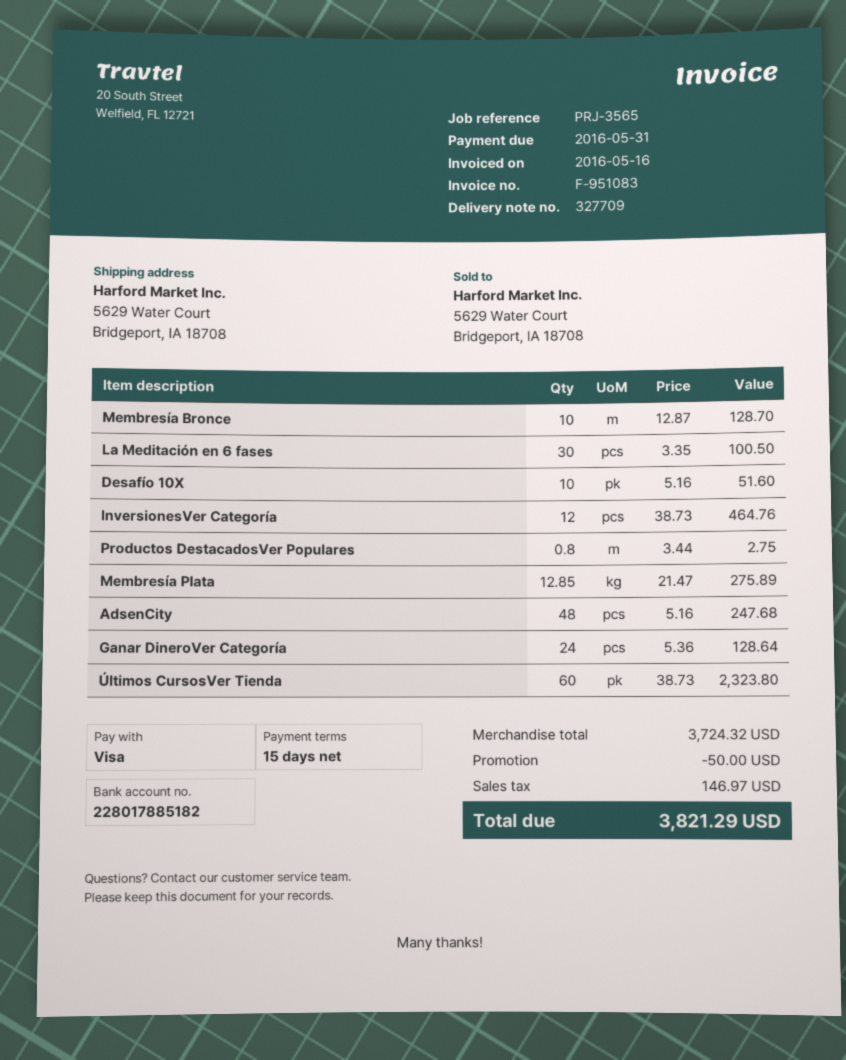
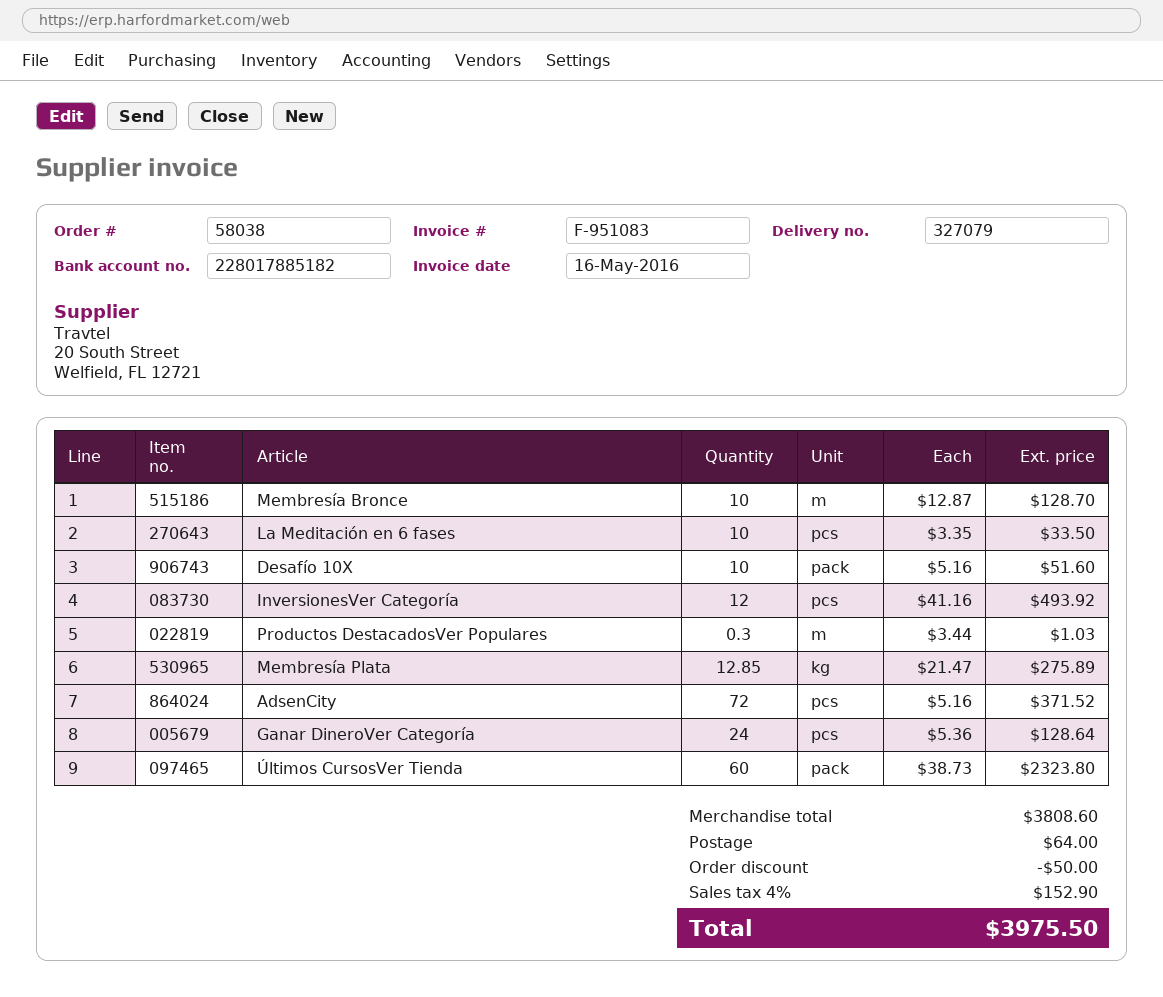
delivery note number: 327709 -> 327079
La Meditación en 6 fases: 30 x 3.35 = 100.50 -> 10 x 3.35 = 33.50
InversionesVer Categoría: 12 x 38.73 = 464.76 -> 12 x 41.16 = 493.92
Productos DestacadosVer Populares: 0.8 x 3.44 = 2.75 -> 0.3 x 3.44 = 1.03
AdsenCity: 48 x 5.16 = 247.68 -> 72 x 5.16 = 371.52
subtotal: 3724.32 -> 3808.60
shipping: none -> 64.00
tax: 146.97 -> 152.90
total: 3821.29 -> 3975.50

